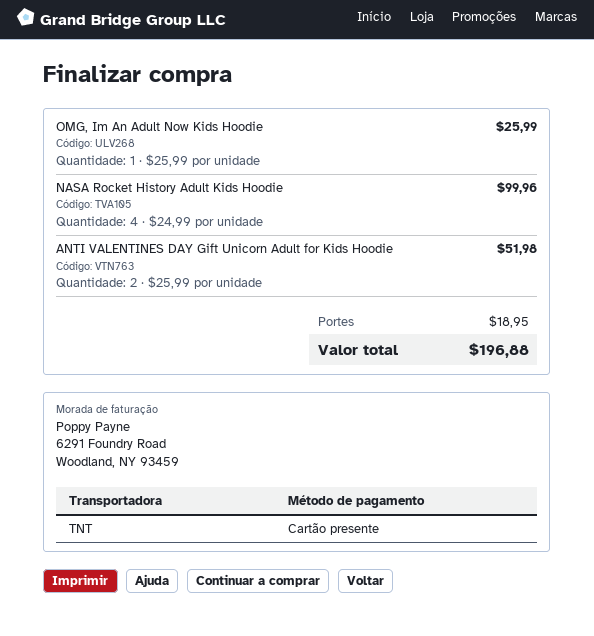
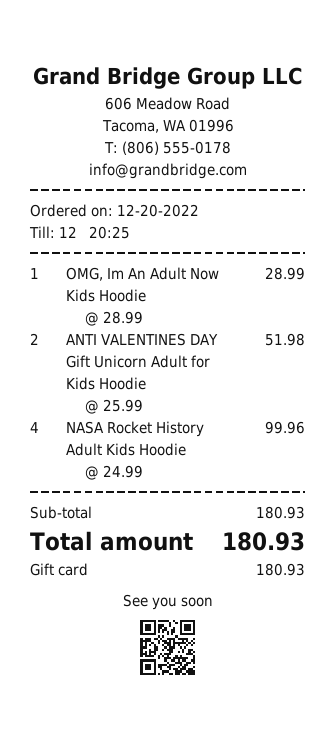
OMG, Im An Adult Now Kids Hoodie: 1 x 25.99 = 25.99 -> 1 x 28.99 = 28.99
shipping: 18.95 -> none
total: 196.88 -> 180.93

